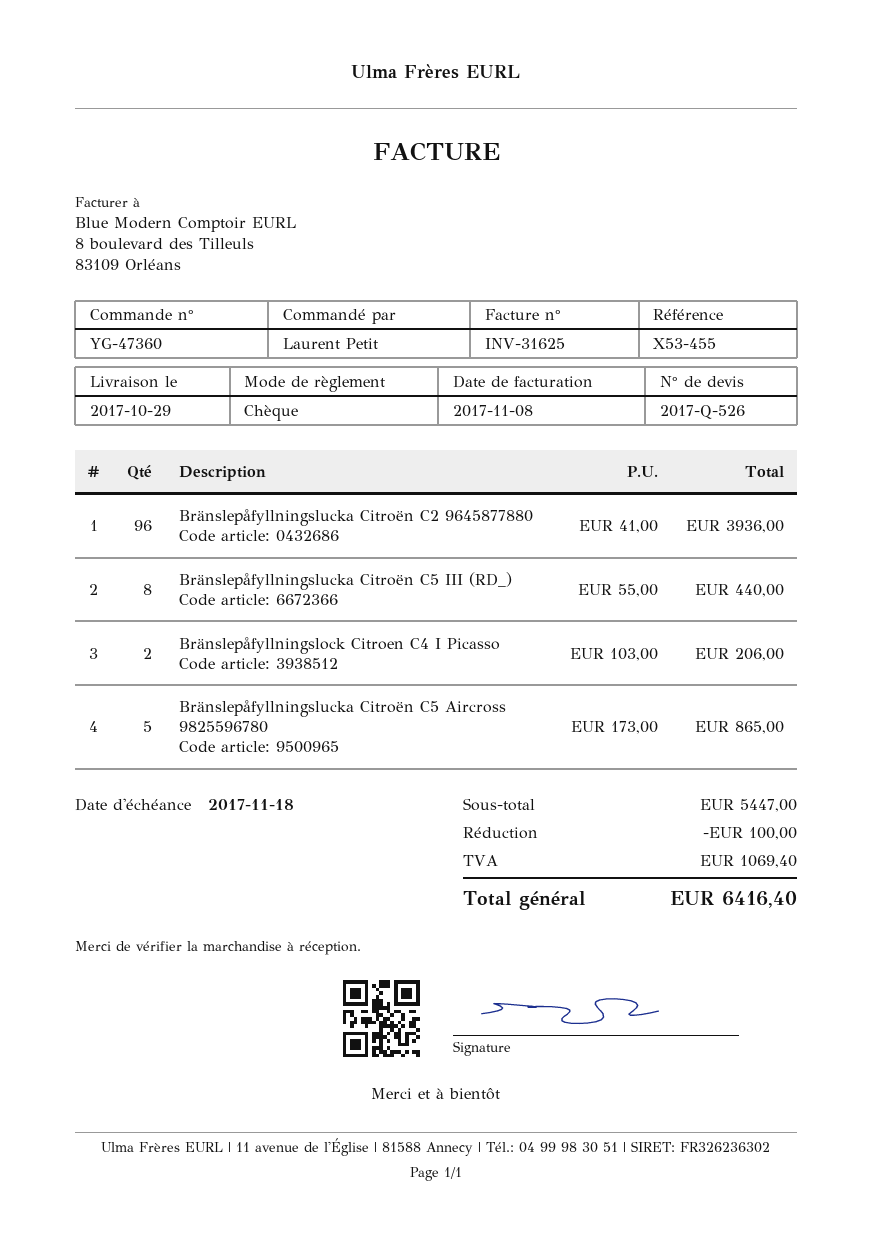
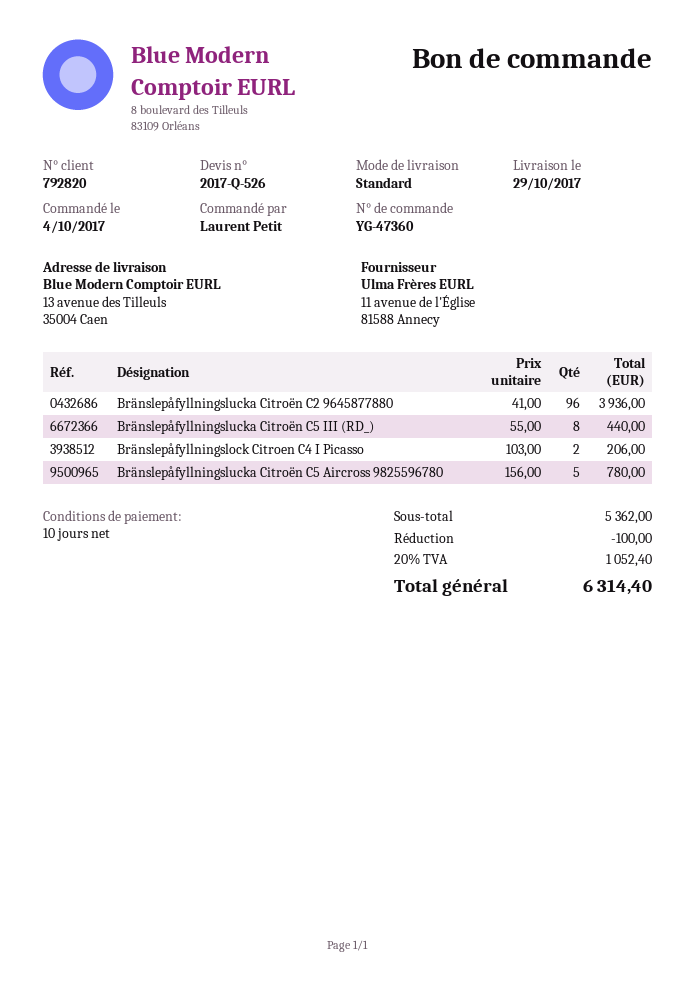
Bränslepåfyllningslucka Citroën C5 Aircross 9825596780: 5 x 173.00 = 865.00 -> 5 x 156.00 = 780.00
subtotal: 5447.00 -> 5362.00
tax: 1069.40 -> 1052.40
total: 6416.40 -> 6314.40

